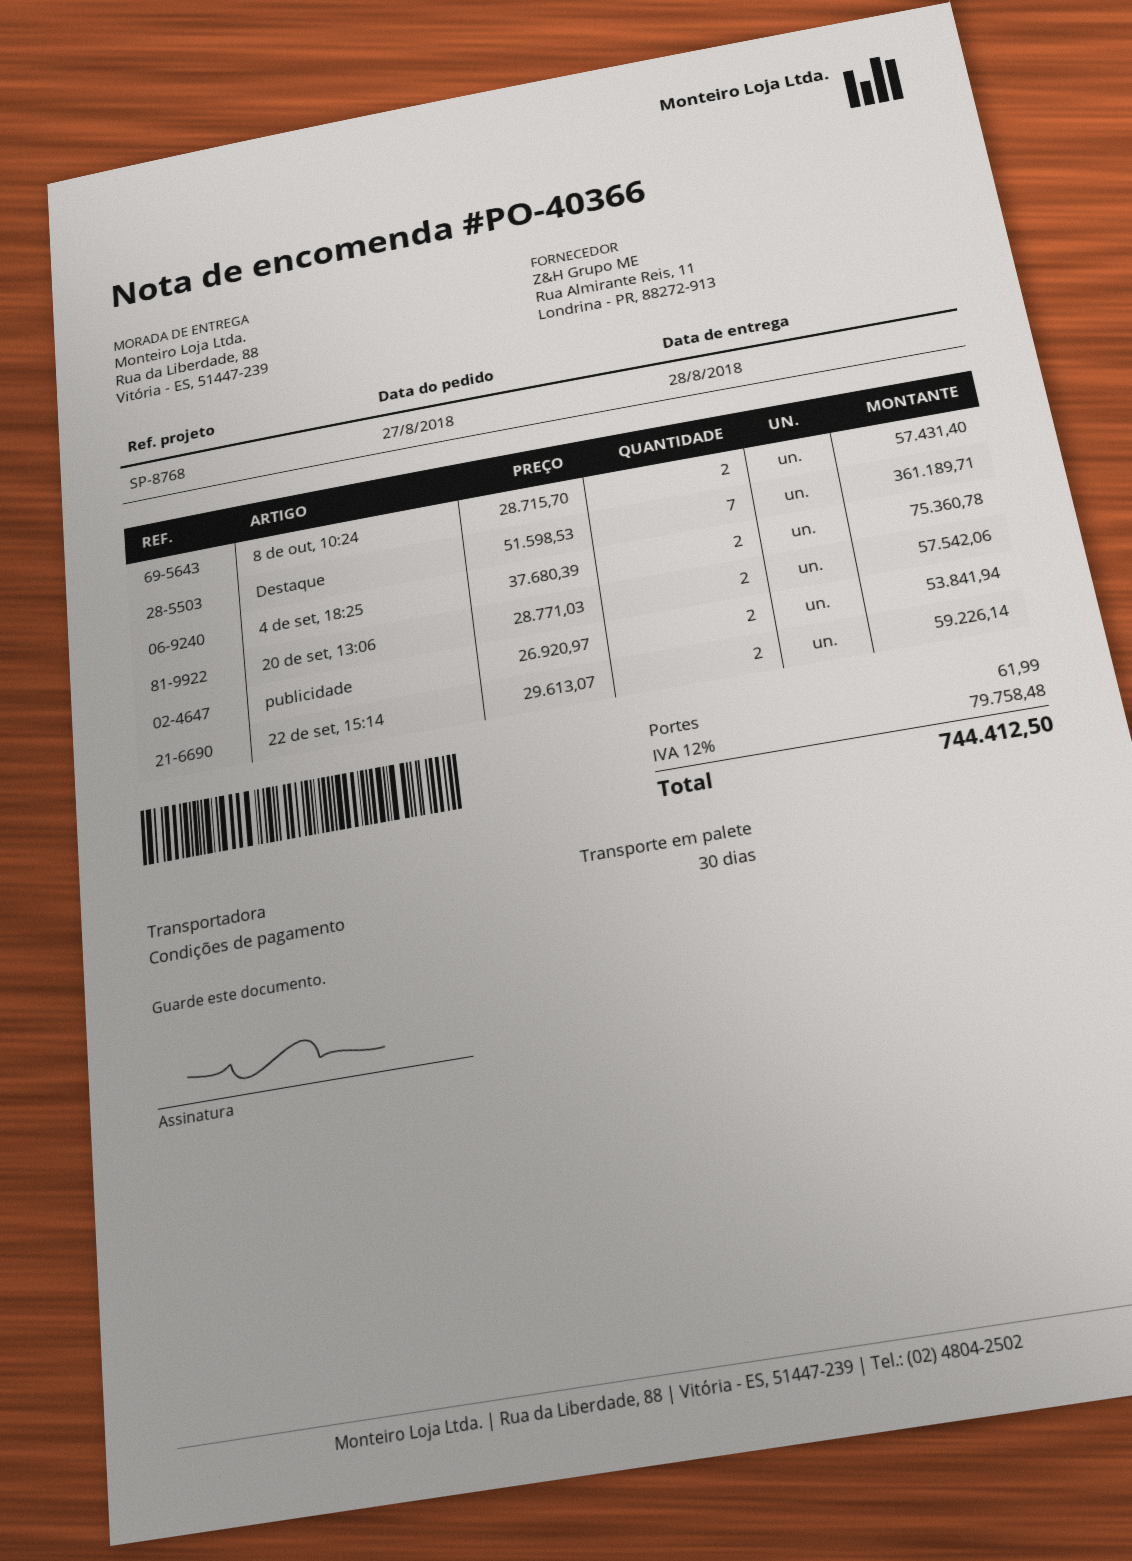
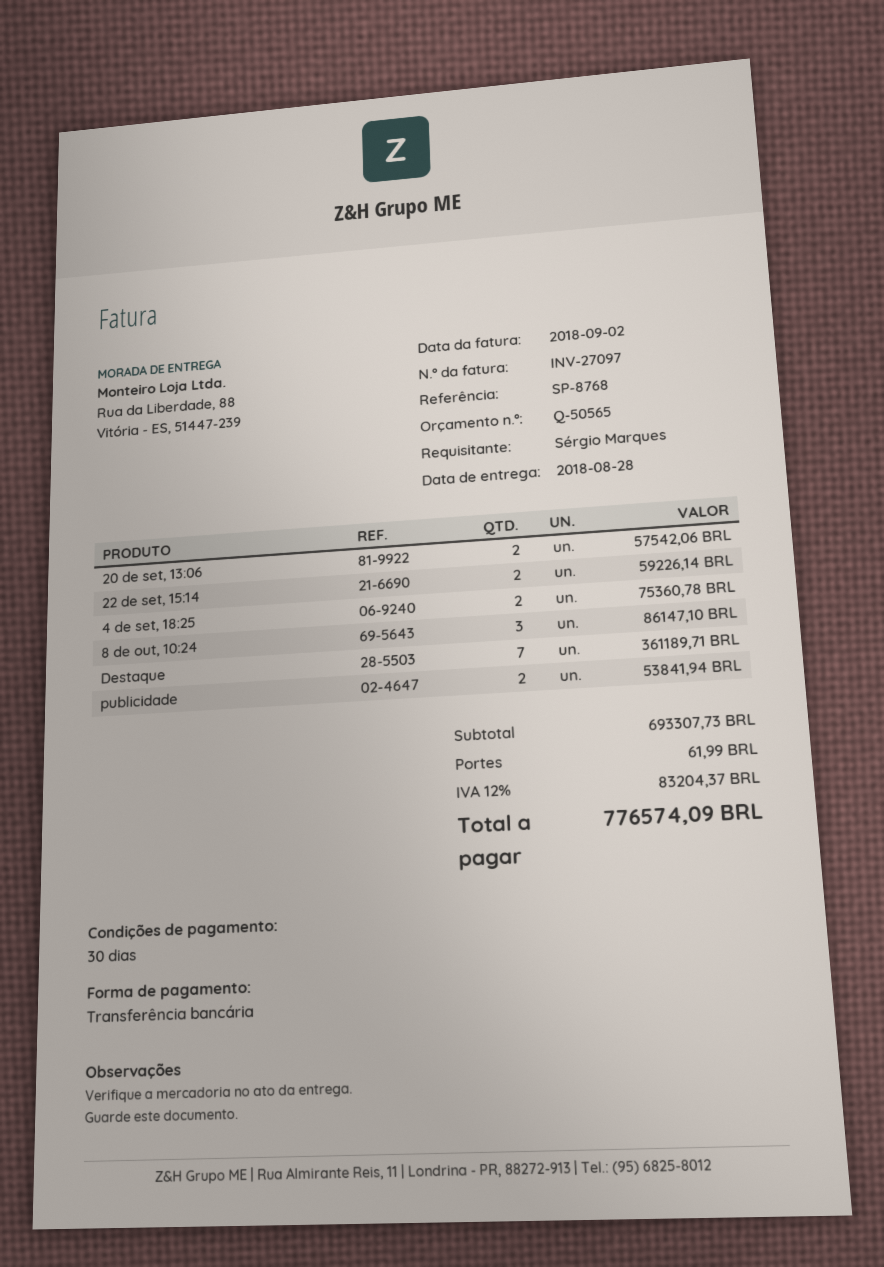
8 de out, 10:24: 2 for 57431.40 -> 3 for 86147.10
tax: 12% = 79758.48 -> 12% = 83204.37
total: 744412.50 -> 776574.09

